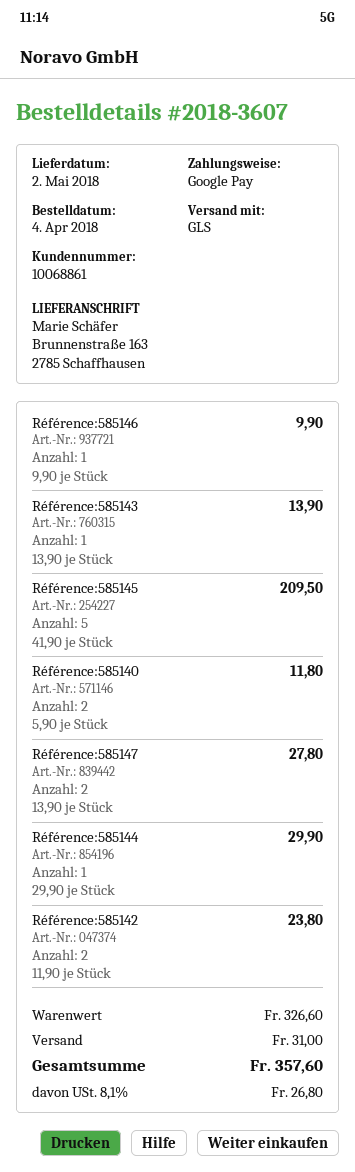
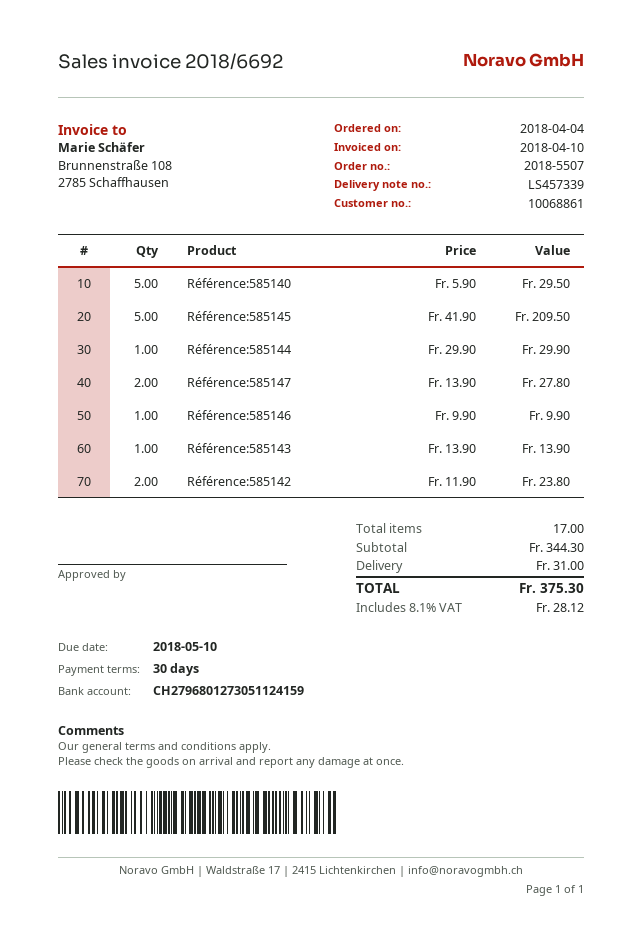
order number: 2018-3607 -> 2018-5507
Référence:585140: 2 x 5.90 = 11.80 -> 5 x 5.90 = 29.50
subtotal: 326.60 -> 344.30
tax: 8.1% = 26.80 -> 8.1% = 28.12
total: 357.60 -> 375.30

